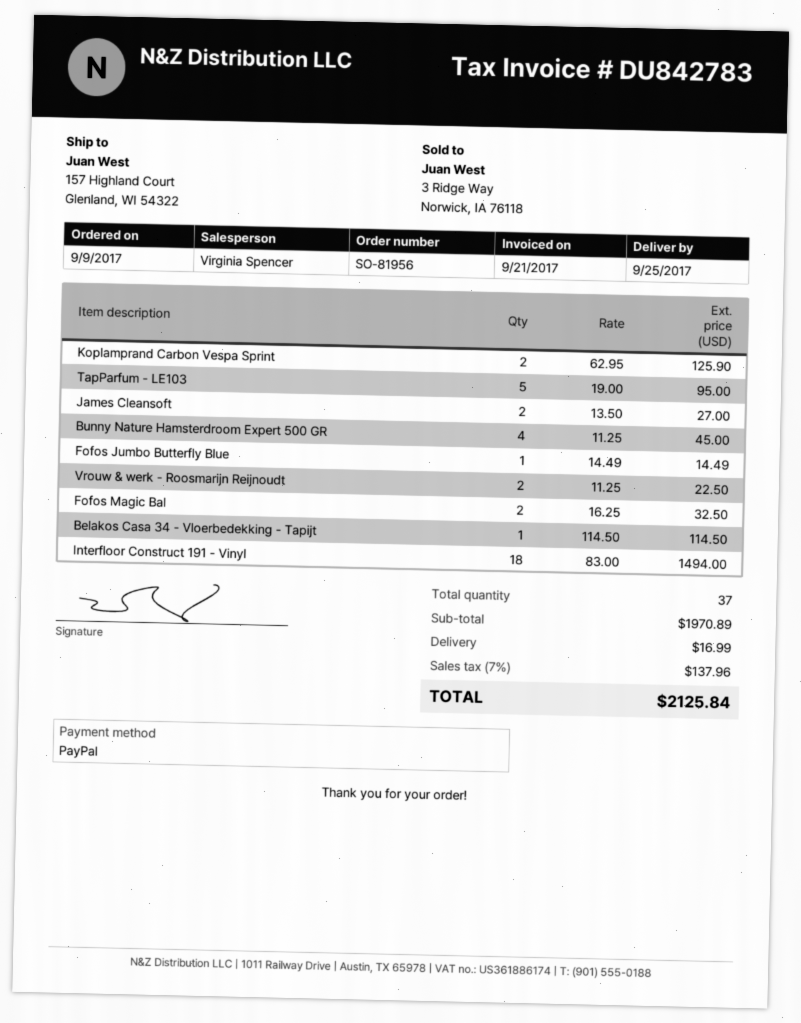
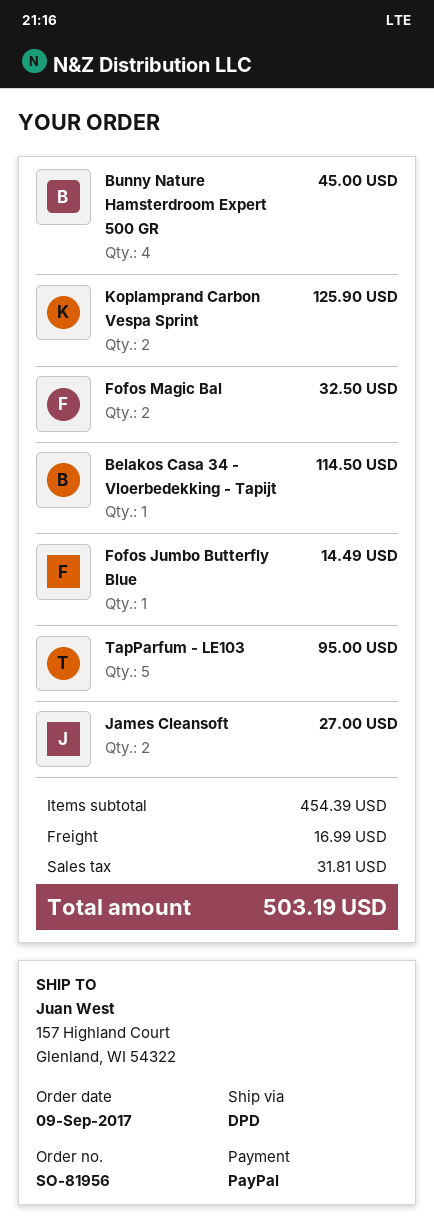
Vrouw & werk - Roosmarijn Reijnoudt: 2 for 22.50 -> none
Interfloor Construct 191 - Vinyl: 18 for 1494.00 -> none
subtotal: 1970.89 -> 454.39
tax: 137.96 -> 31.81
total: 2125.84 -> 503.19

